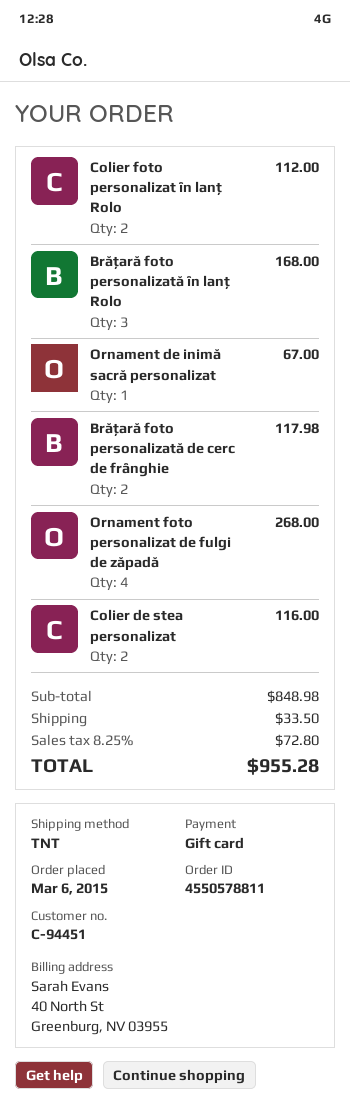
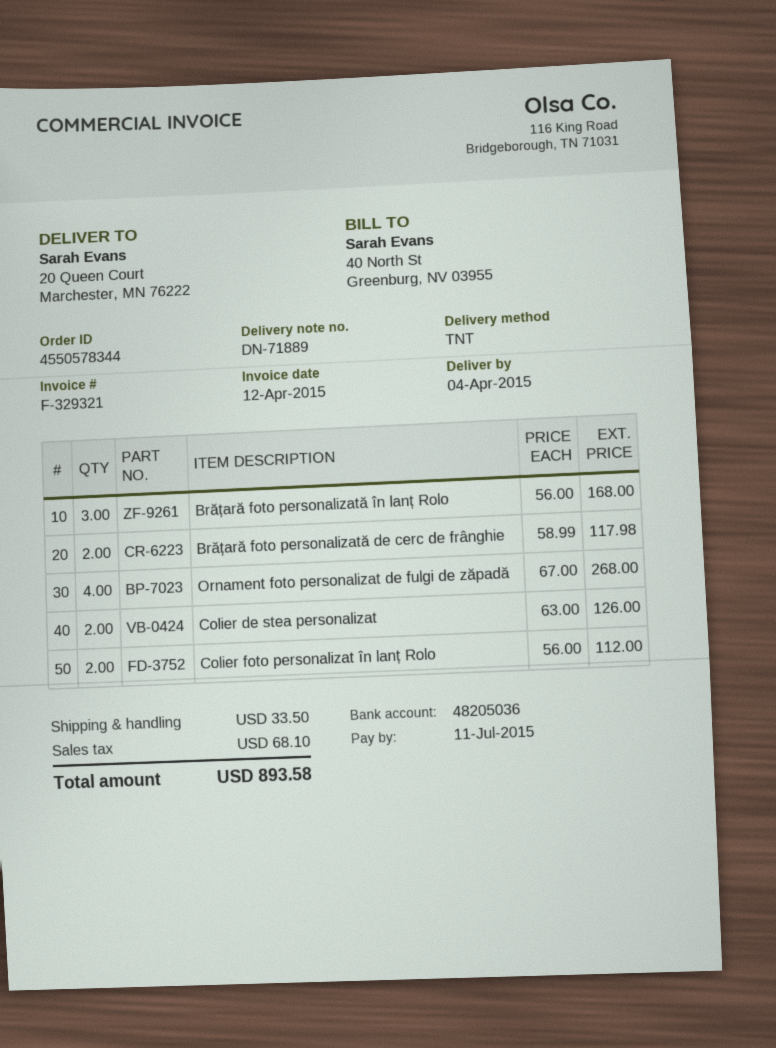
order number: 4550578811 -> 4550578344
Ornament de inimă sacră personalizat: 1 for 67.00 -> none
Colier de stea personalizat: 2 for 116.00 -> 2 for 126.00
tax: 72.80 -> 68.10
total: 955.28 -> 893.58

